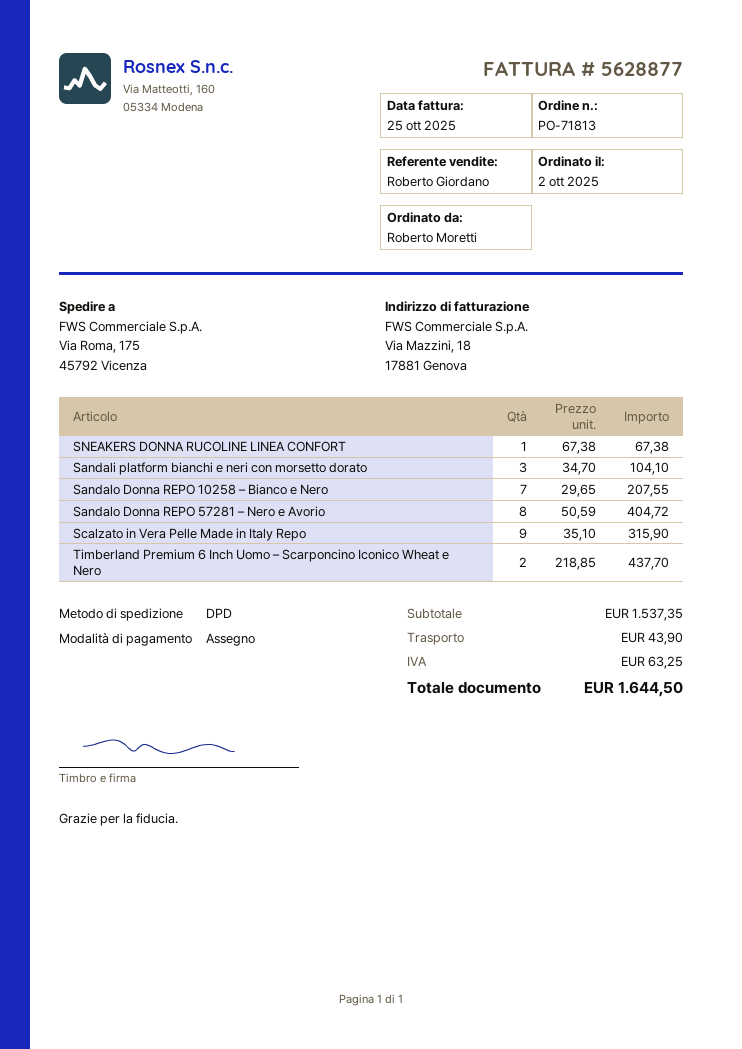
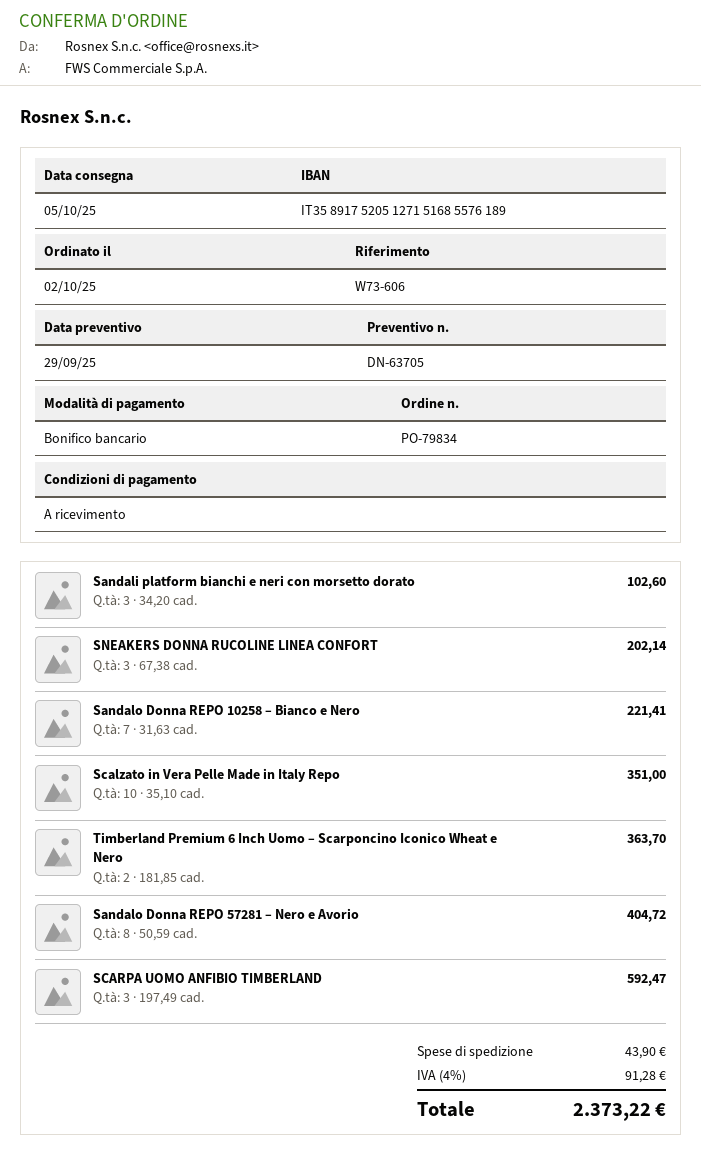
order number: PO-71813 -> PO-79834
payment method: cheque -> bank transfer
SNEAKERS DONNA RUCOLINE LINEA CONFORT: 1 x 67.38 = 67.38 -> 3 x 67.38 = 202.14
Sandali platform bianchi e neri con morsetto dorato: 3 x 34.70 = 104.10 -> 3 x 34.20 = 102.60
Sandalo Donna REPO 10258 – Bianco e Nero: 7 x 29.65 = 207.55 -> 7 x 31.63 = 221.41
Scalzato in Vera Pelle Made in Italy Repo: 9 x 35.10 = 315.90 -> 10 x 35.10 = 351.00
Timberland Premium 6 Inch Uomo – Scarponcino Iconico Wheat e Nero: 2 x 218.85 = 437.70 -> 2 x 181.85 = 363.70
SCARPA UOMO ANFIBIO TIMBERLAND: none -> 3 x 197.49 = 592.47
tax: 63.25 -> 91.28
total: 1644.50 -> 2373.22

